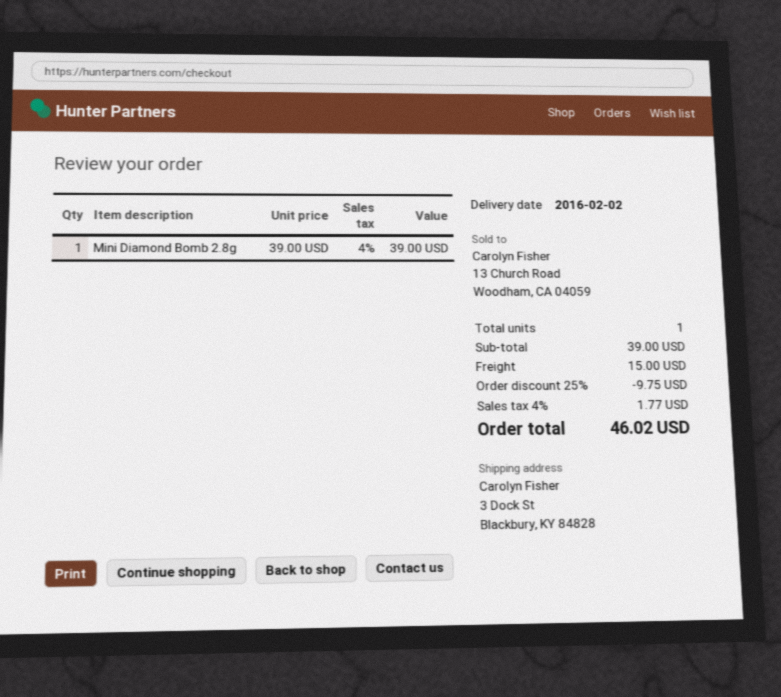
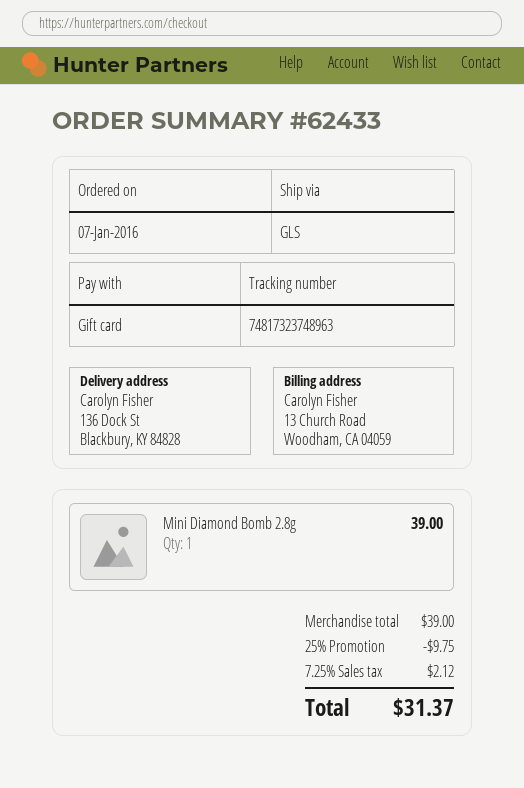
ship to: 3 Dock St, Blackbury, KY 84828 -> 136 Dock St, Blackbury, KY 84828
shipping: 15.00 -> none
tax: 4% = 1.77 -> 7.25% = 2.12
total: 46.02 -> 31.37

